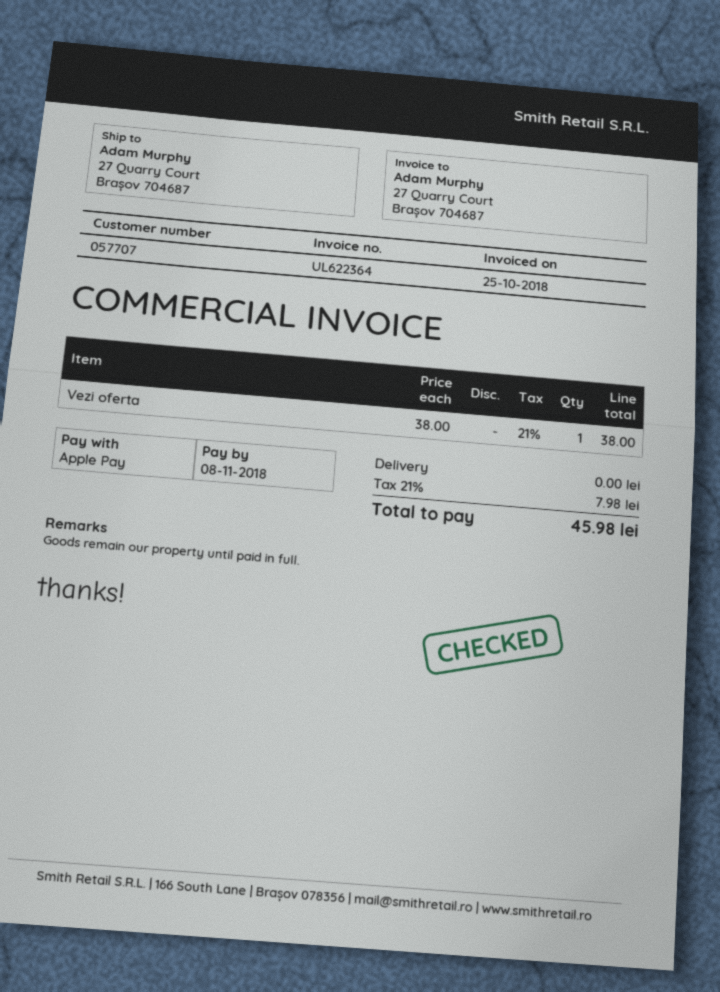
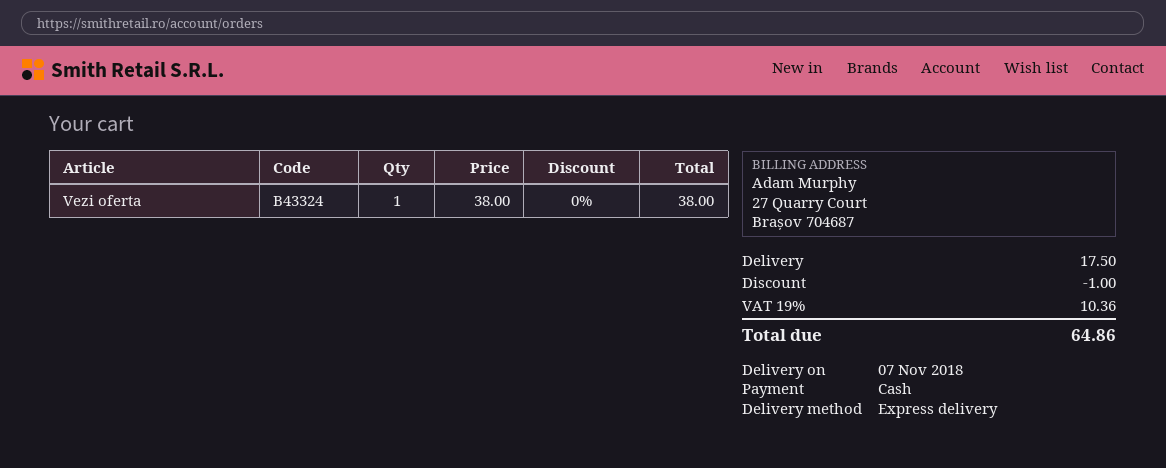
payment method: Apple Pay -> cash
discount: none -> 1.00
shipping: 0.00 -> 17.50
tax: 21% = 7.98 -> 19% = 10.36
total: 45.98 -> 64.86

